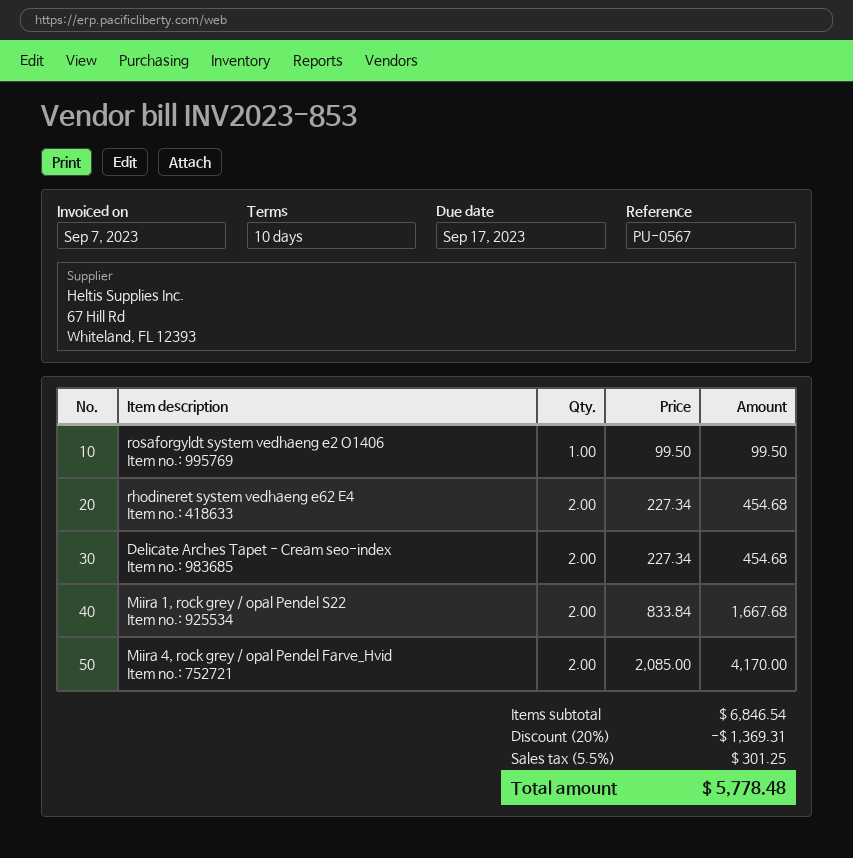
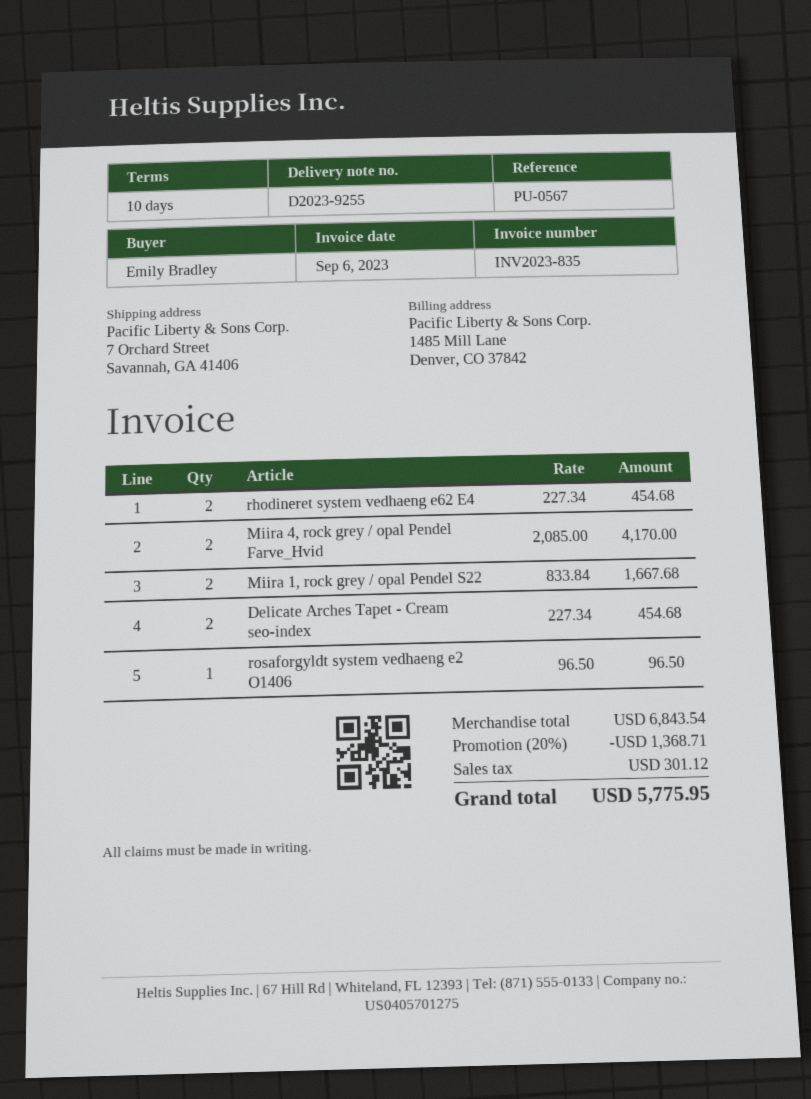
invoice number: INV2023-853 -> INV2023-835
invoice date: 2023-09-07 -> 2023-09-06
rosaforgyldt system vedhaeng e2 O1406: 1 x 99.50 = 99.50 -> 1 x 96.50 = 96.50
subtotal: 6846.54 -> 6843.54
discount: 20% = 1369.31 -> 20% = 1368.71
tax: 301.25 -> 301.12
total: 5778.48 -> 5775.95

